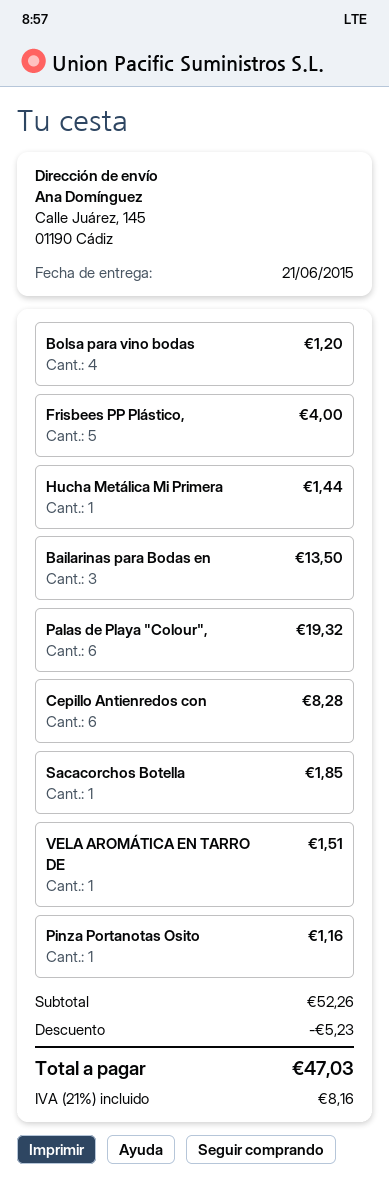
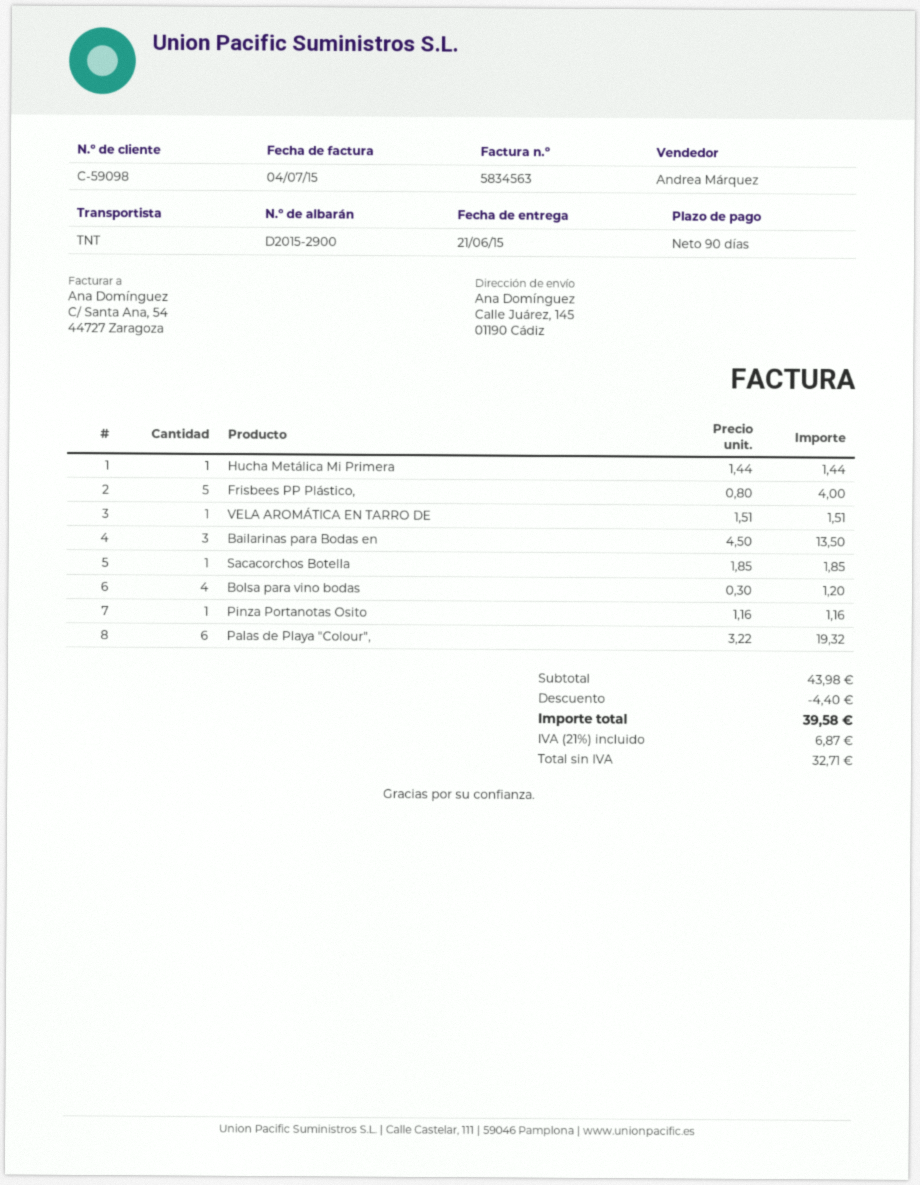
Cepillo Antienredos con: 6 for 8.28 -> none
subtotal: 52.26 -> 43.98
discount: 5.23 -> 4.40
tax: 21% = 8.16 -> 21% = 6.87
total: 47.03 -> 39.58

